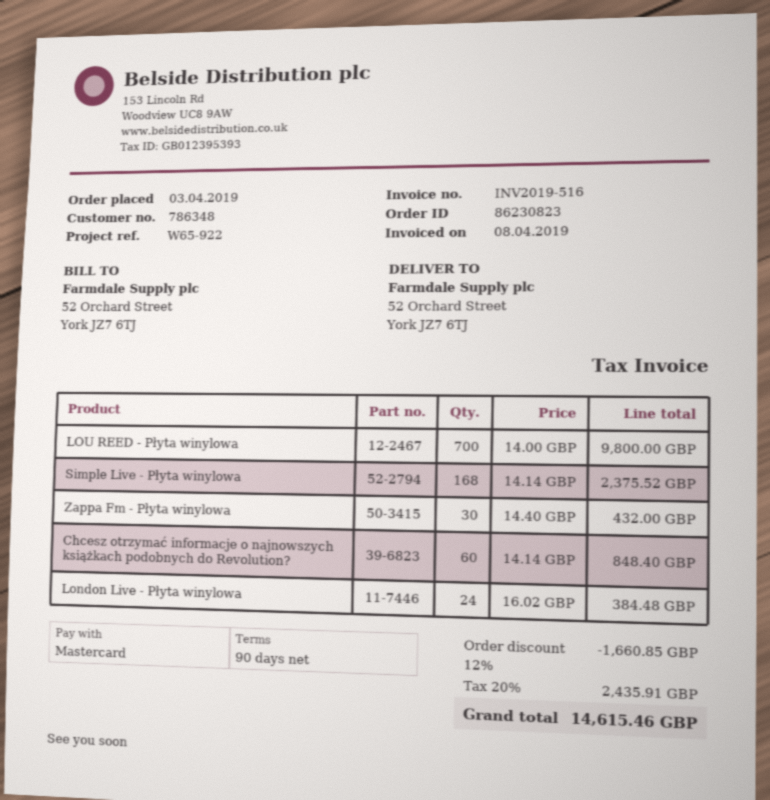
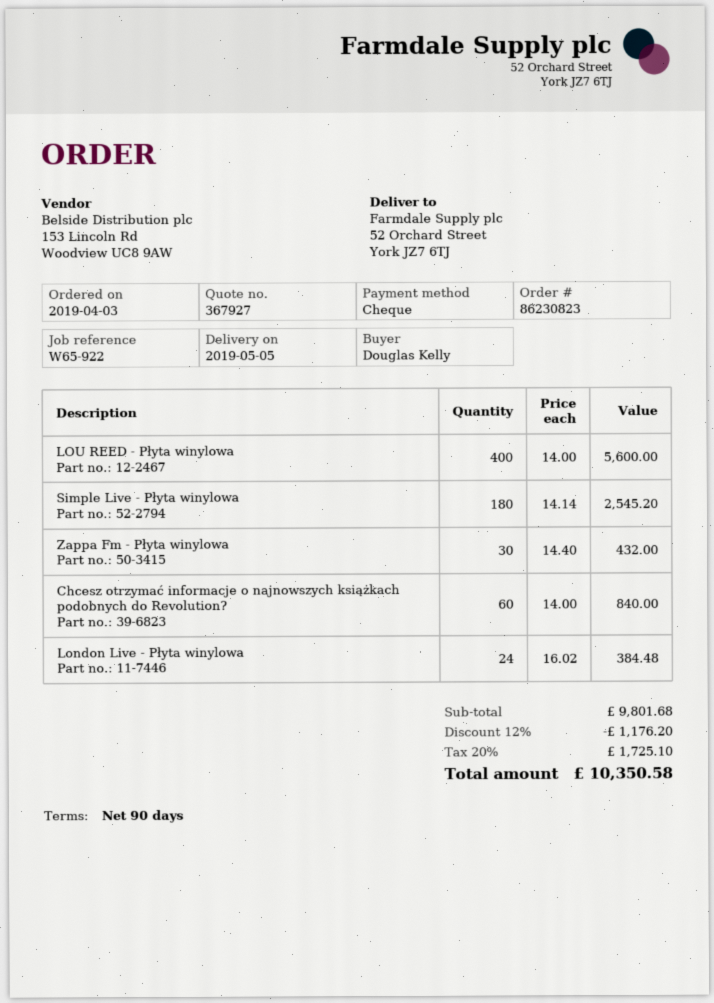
payment method: Mastercard -> cheque
LOU REED - Płyta winylowa: 700 x 14.00 = 9800.00 -> 400 x 14.00 = 5600.00
Simple Live - Płyta winylowa: 168 x 14.14 = 2375.52 -> 180 x 14.14 = 2545.20
Chcesz otrzymać informacje o najnowszych książkach podobnych do Revolution?: 60 x 14.14 = 848.40 -> 60 x 14.00 = 840.00
discount: 12% = 1660.85 -> 12% = 1176.20
tax: 20% = 2435.91 -> 20% = 1725.10
total: 14615.46 -> 10350.58

